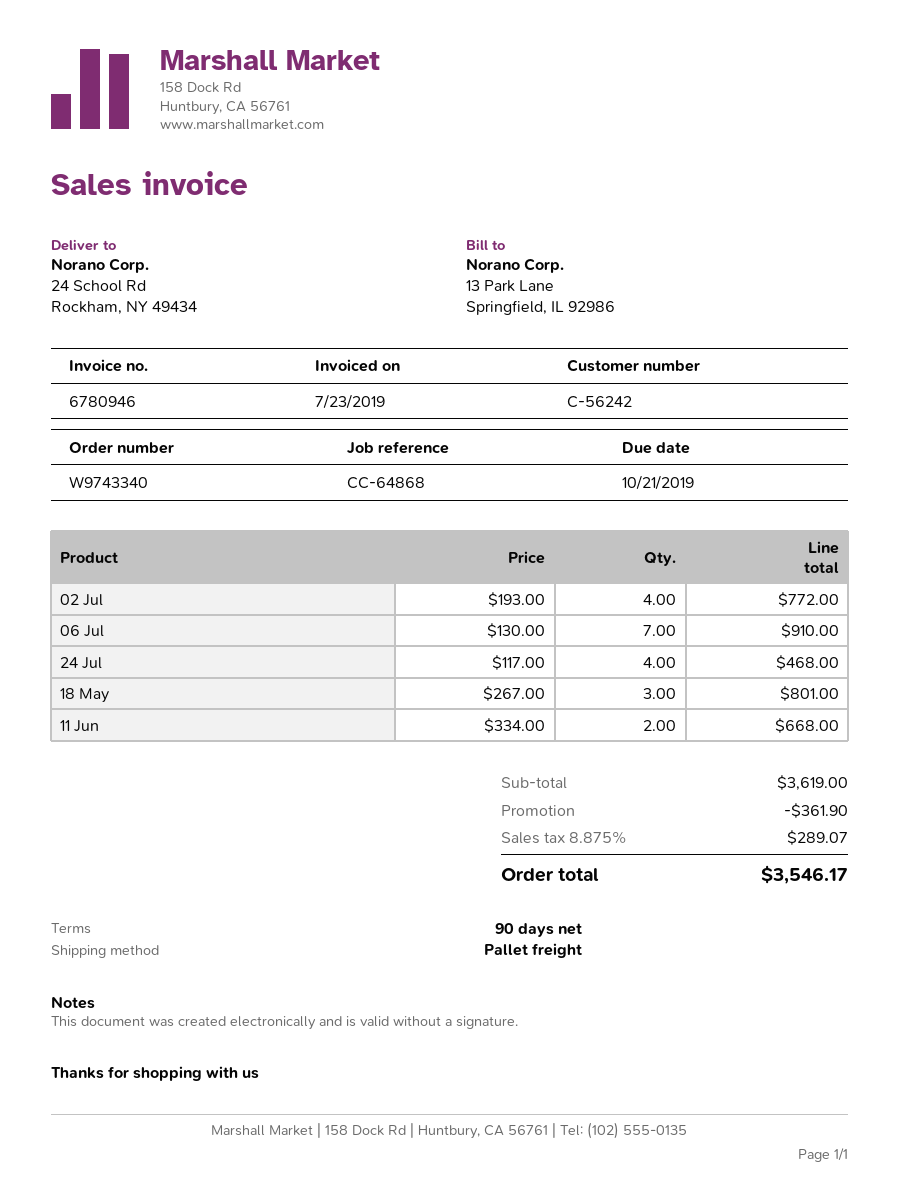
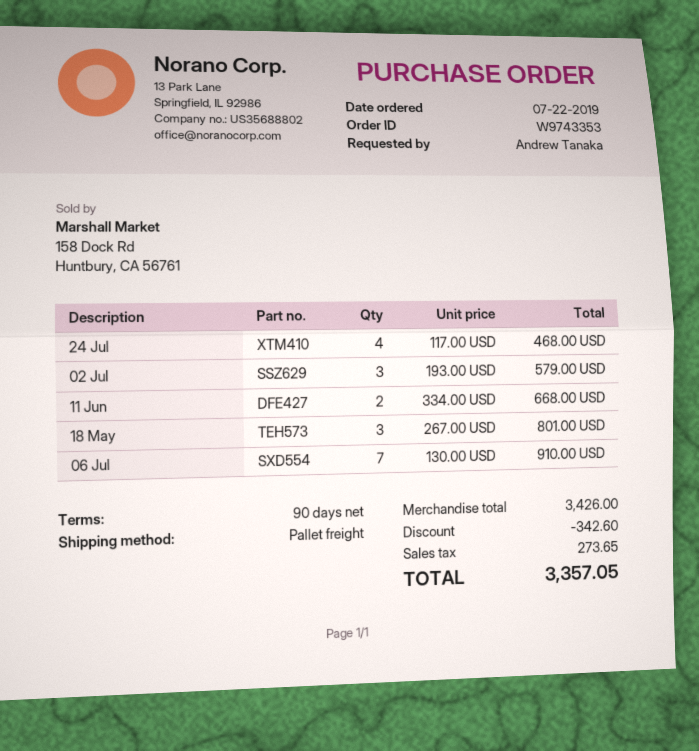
order number: W9743340 -> W9743353
02 Jul: 4 x 193.00 = 772.00 -> 3 x 193.00 = 579.00
subtotal: 3619.00 -> 3426.00
discount: 361.90 -> 342.60
tax: 289.07 -> 273.65
total: 3546.17 -> 3357.05

